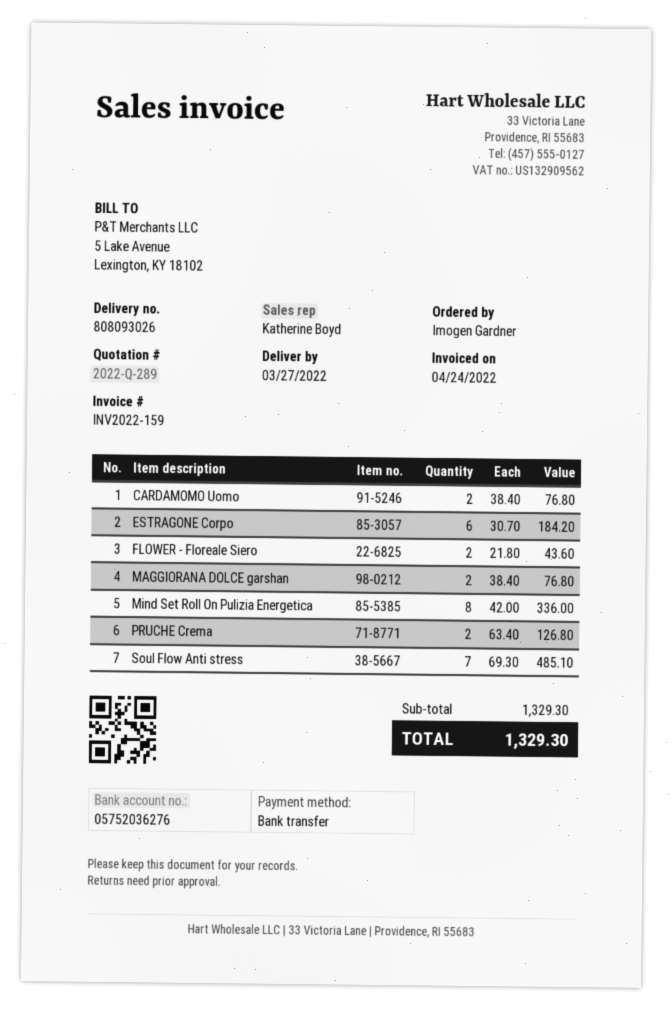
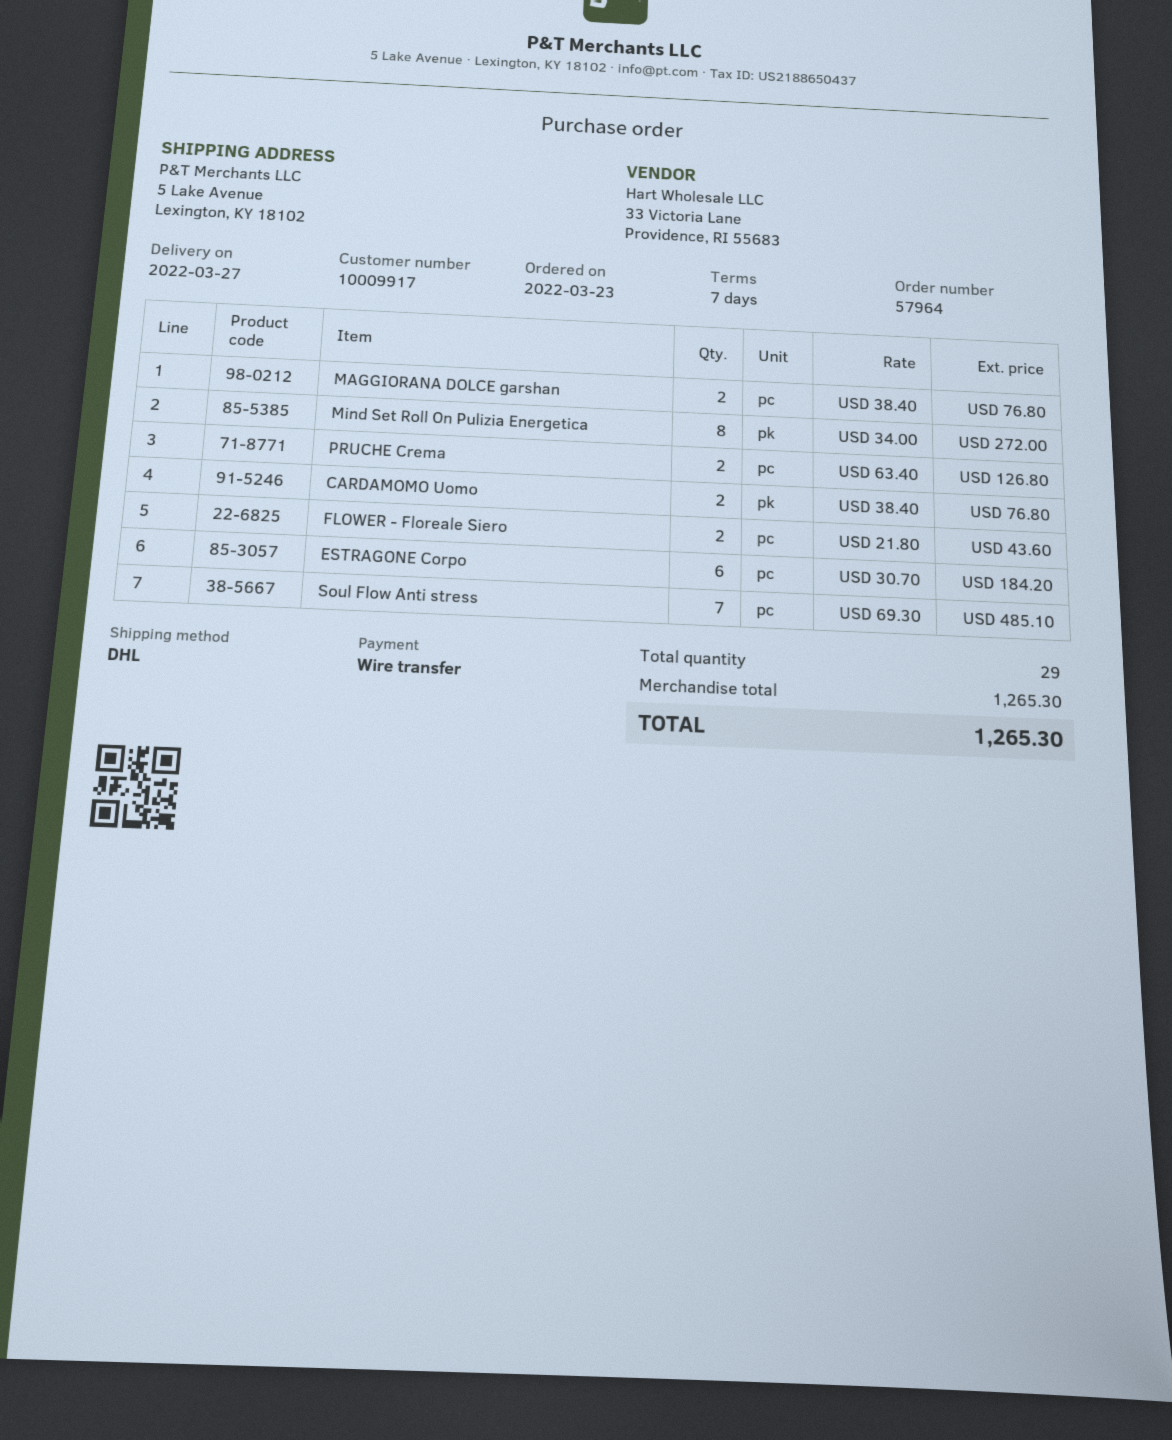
Mind Set Roll On Pulizia Energetica: 8 x 42.00 = 336.00 -> 8 x 34.00 = 272.00
subtotal: 1329.30 -> 1265.30
total: 1329.30 -> 1265.30

